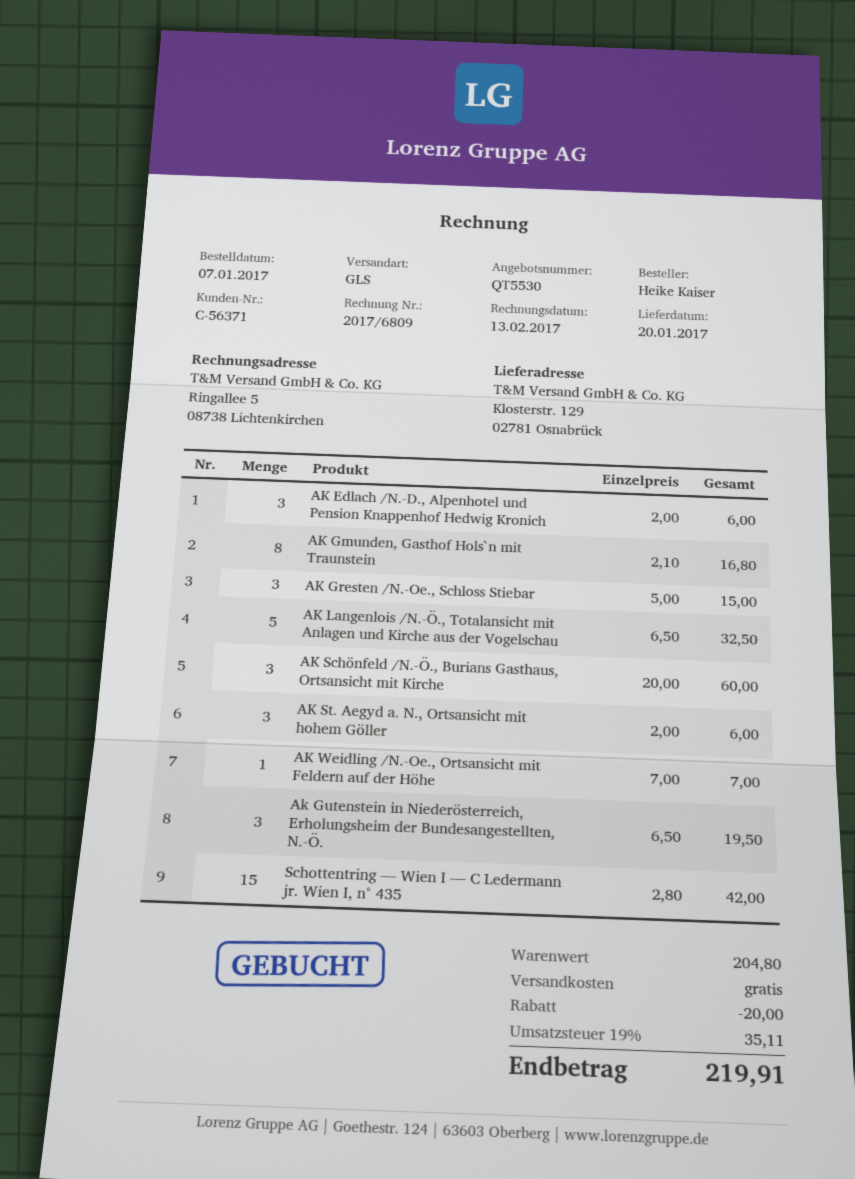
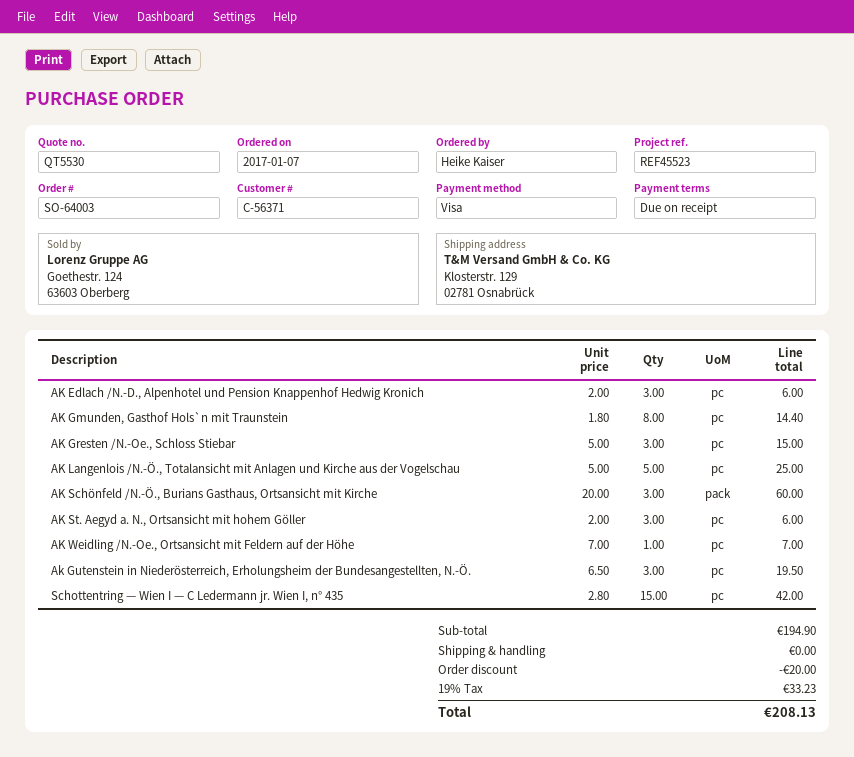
AK Gmunden, Gasthof Hols`n mit Traunstein: 8 x 2.10 = 16.80 -> 8 x 1.80 = 14.40
AK Langenlois /N.-Ö., Totalansicht mit Anlagen und Kirche aus der Vogelschau: 5 x 6.50 = 32.50 -> 5 x 5.00 = 25.00
subtotal: 204.80 -> 194.90
tax: 19% = 35.11 -> 19% = 33.23
total: 219.91 -> 208.13

